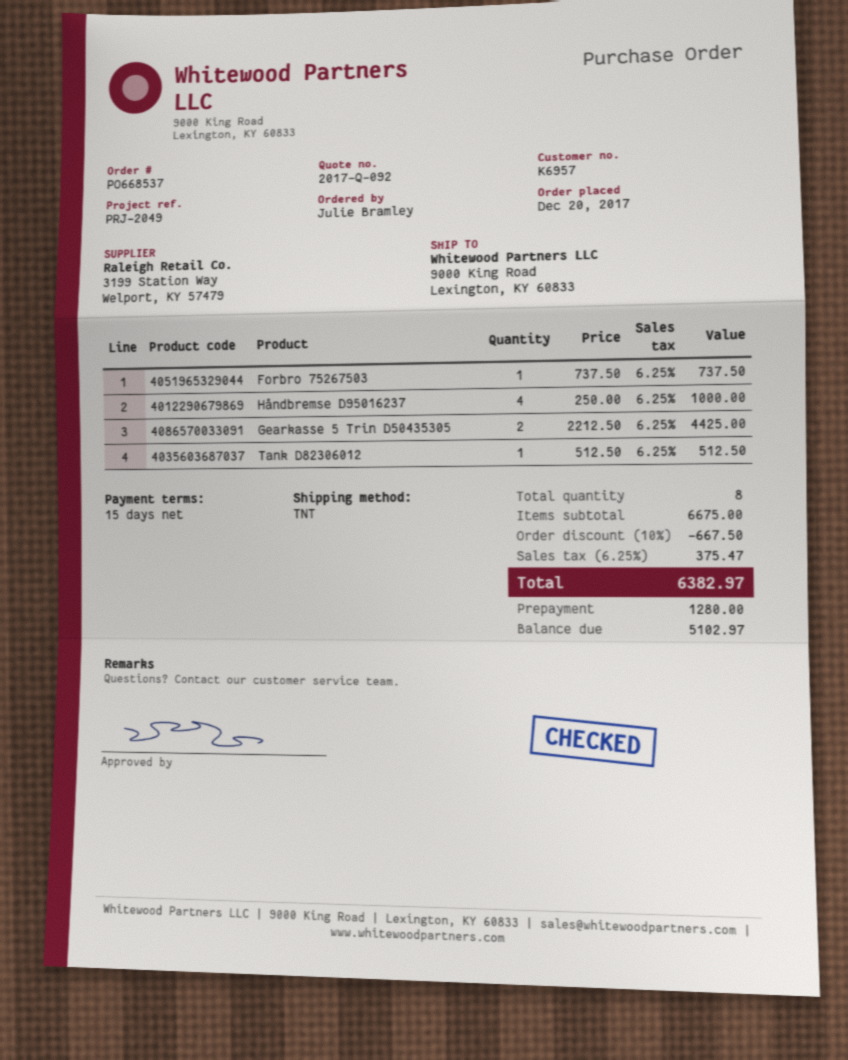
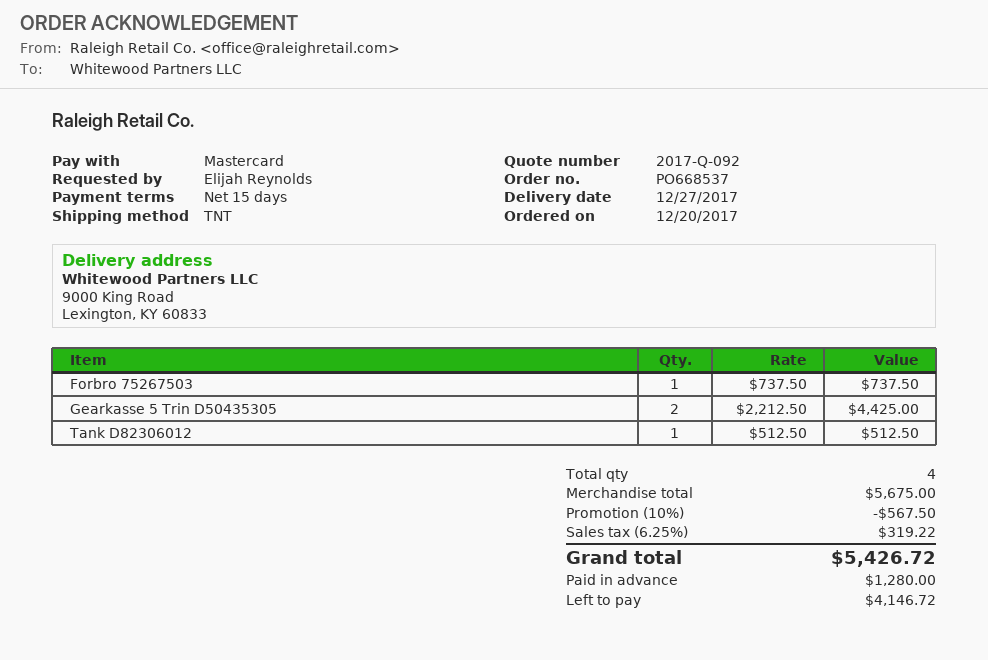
ordered by: Julie Bramley -> Elijah Reynolds
Håndbremse D95016237: 4 x 250.00 = 1000.00 -> none
total quantity: 8 -> 4
subtotal: 6675.00 -> 5675.00
discount: 10% = 667.50 -> 10% = 567.50
tax: 6.25% = 375.47 -> 6.25% = 319.22
total: 6382.97 -> 5426.72
balance: 5102.97 -> 4146.72

